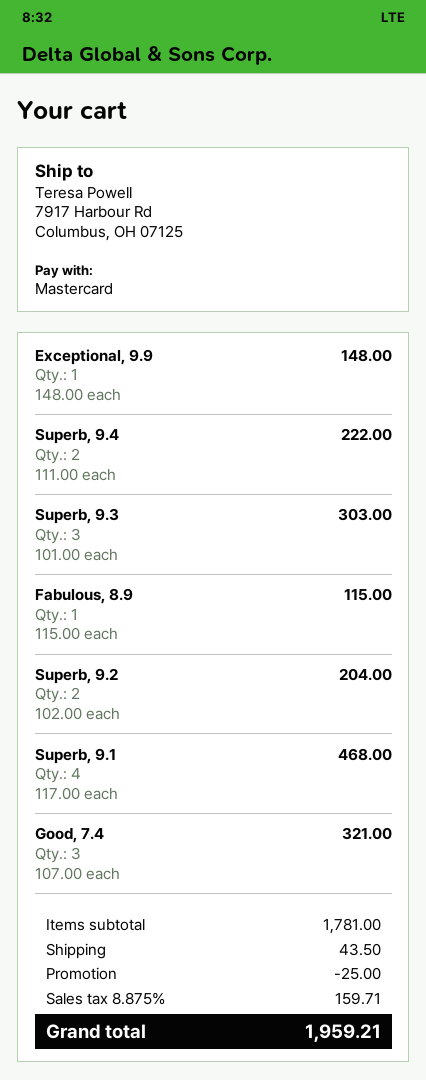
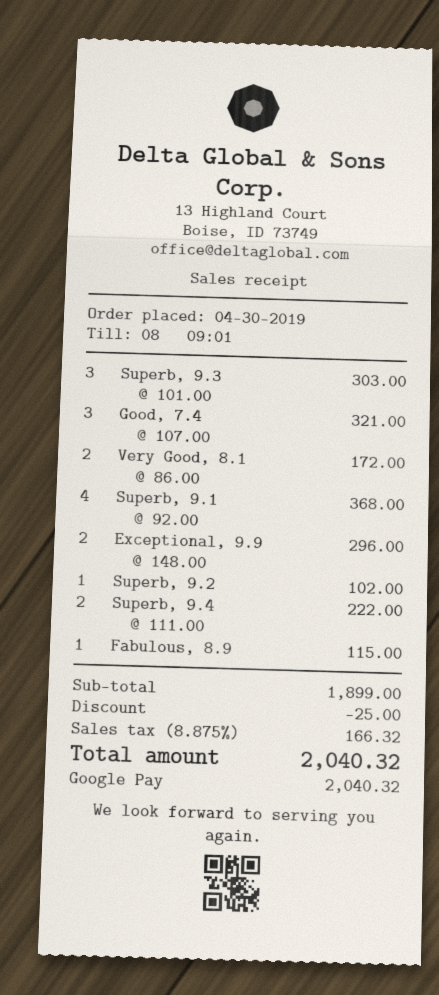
payment method: Mastercard -> Google Pay
Exceptional, 9.9: 1 x 148.00 = 148.00 -> 2 x 148.00 = 296.00
Superb, 9.2: 2 x 102.00 = 204.00 -> 1 x 102.00 = 102.00
Superb, 9.1: 4 x 117.00 = 468.00 -> 4 x 92.00 = 368.00
Very Good, 8.1: none -> 2 x 86.00 = 172.00
subtotal: 1781.00 -> 1899.00
shipping: 43.50 -> none
tax: 8.875% = 159.71 -> 8.875% = 166.32
total: 1959.21 -> 2040.32

